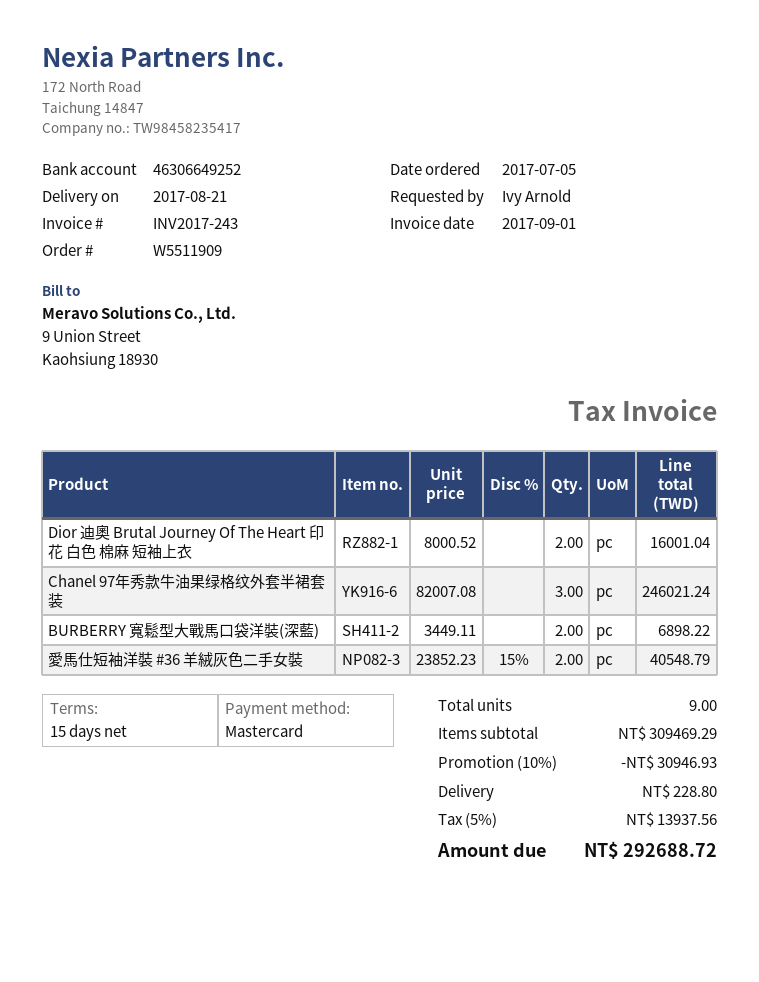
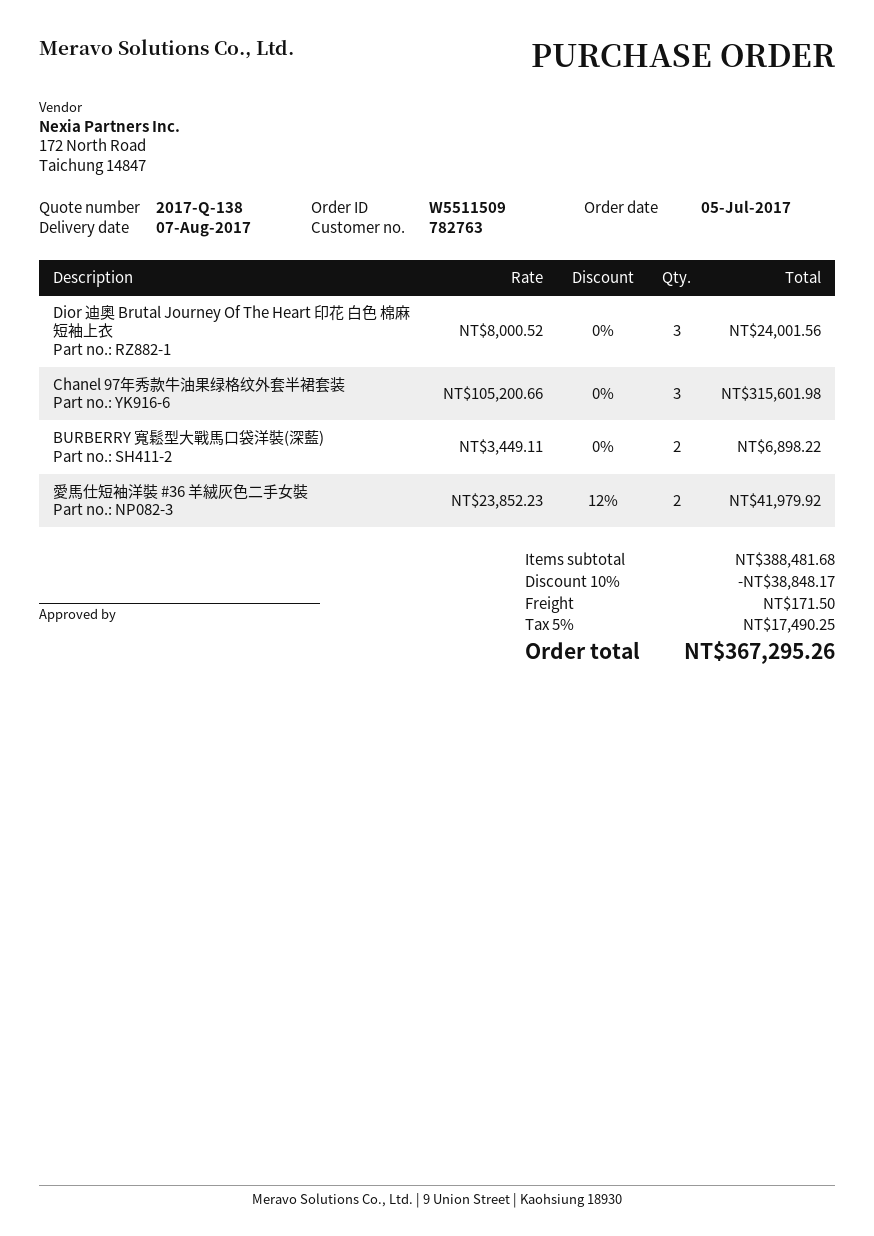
order number: W5511909 -> W5511509
delivery date: 2017-08-21 -> 2017-08-07
Dior 迪奧 Brutal Journey Of The Heart 印花 白色 棉麻 短袖上衣: 2 x 8000.52 = 16001.04 -> 3 x 8000.52 = 24001.56
Chanel 97年秀款牛油果绿格纹外套半裙套装: 3 x 82007.08 = 246021.24 -> 3 x 105200.66 = 315601.98
愛馬仕短袖洋裝 #36 羊絨灰色二手女裝: 2 x 23852.23 - 15% = 40548.79 -> 2 x 23852.23 - 12% = 41979.92
subtotal: 309469.29 -> 388481.68
discount: 10% = 30946.93 -> 10% = 38848.17
shipping: 228.80 -> 171.50
tax: 5% = 13937.56 -> 5% = 17490.25
total: 292688.72 -> 367295.26

